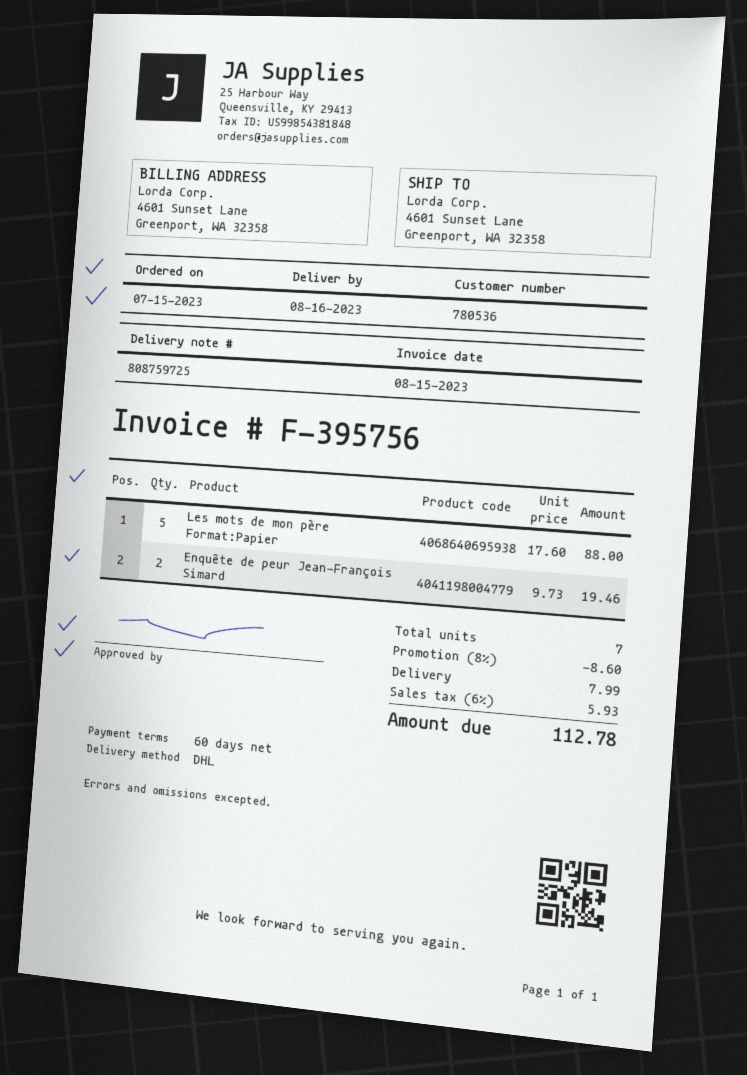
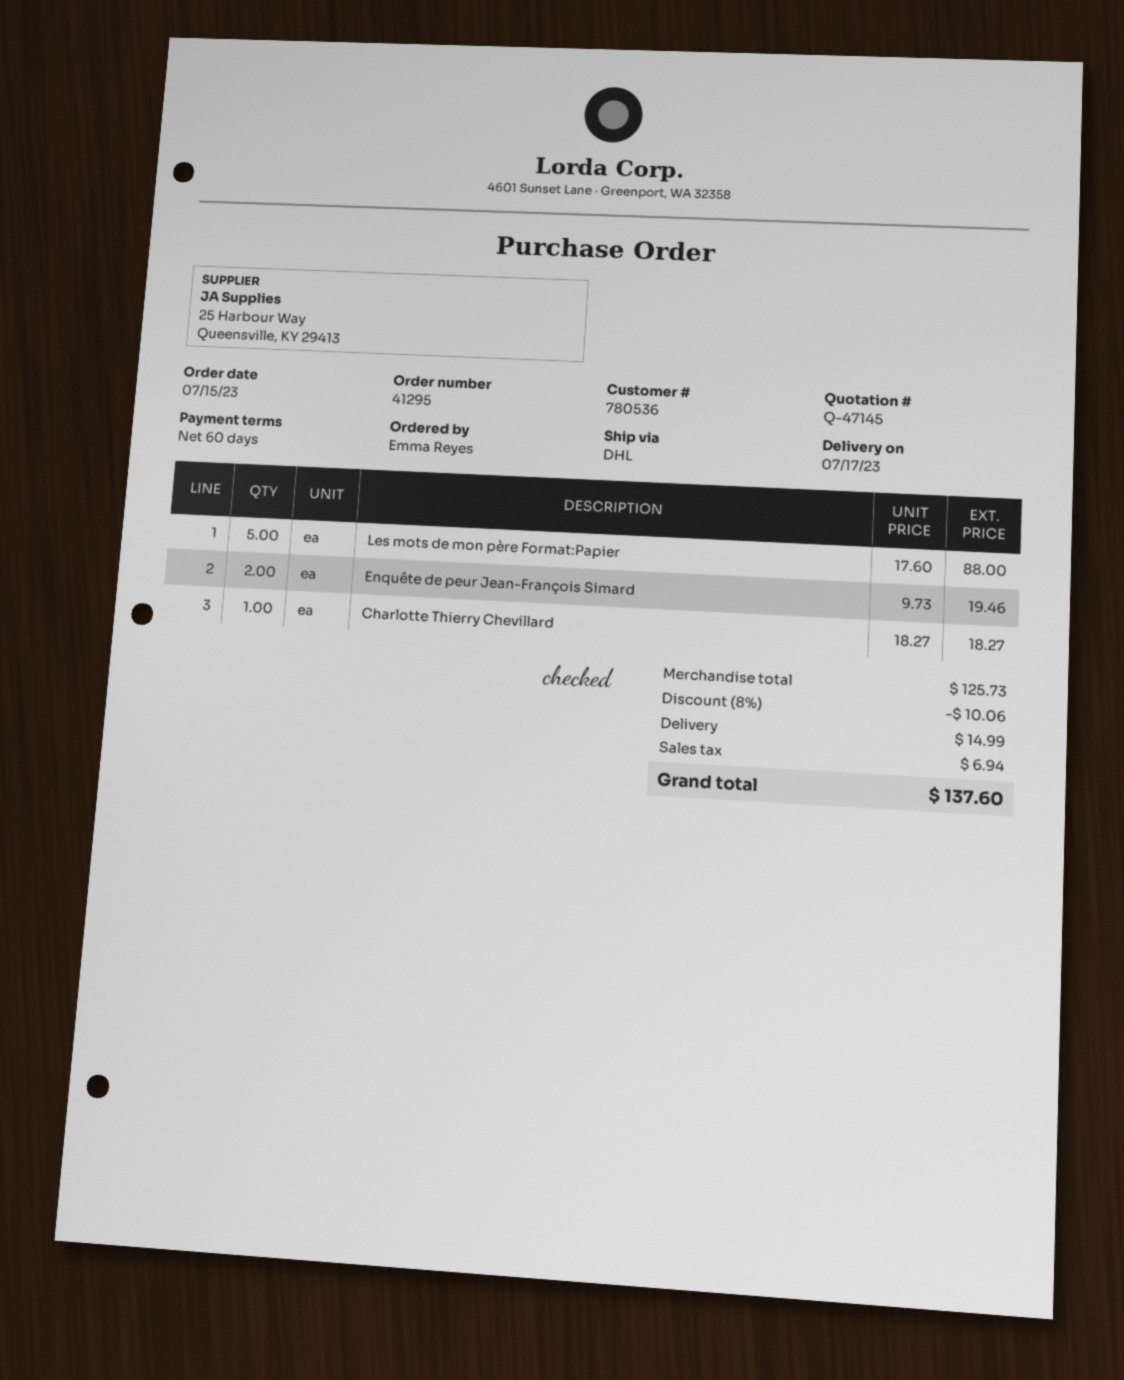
delivery date: 2023-08-16 -> 2023-07-17
Charlotte Thierry Chevillard: none -> 1 x 18.27 = 18.27
discount: 8% = 8.60 -> 8% = 10.06
shipping: 7.99 -> 14.99
tax: 5.93 -> 6.94
total: 112.78 -> 137.60

